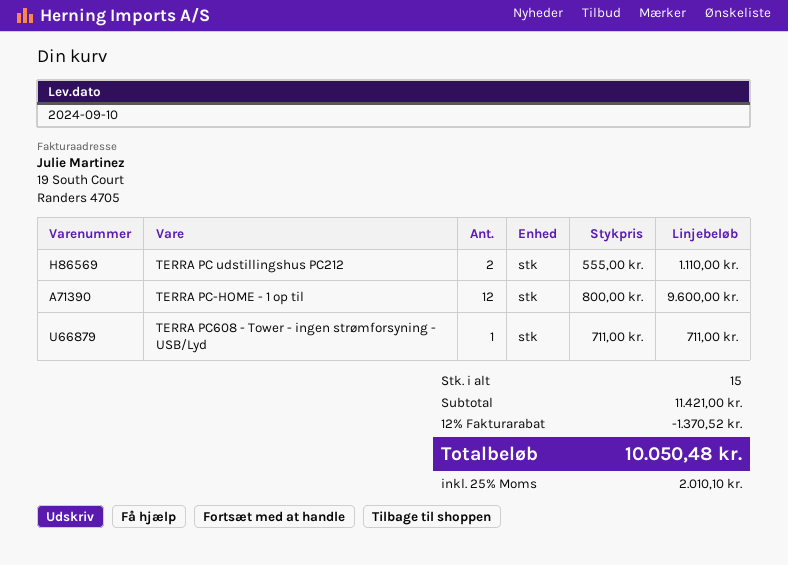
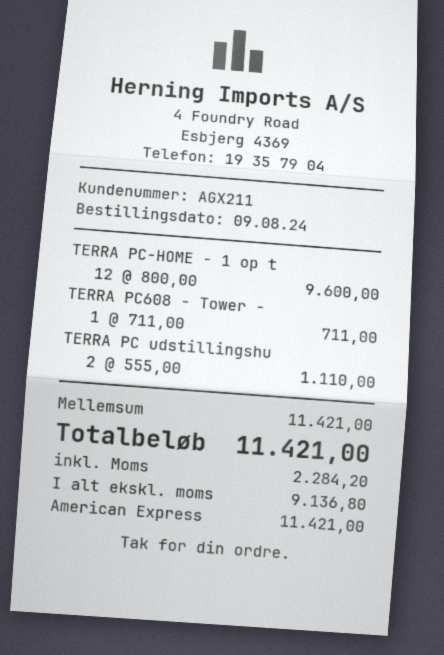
discount: 12% = 1370.52 -> none
tax: 2010.10 -> 2284.20
total: 10050.48 -> 11421.00

